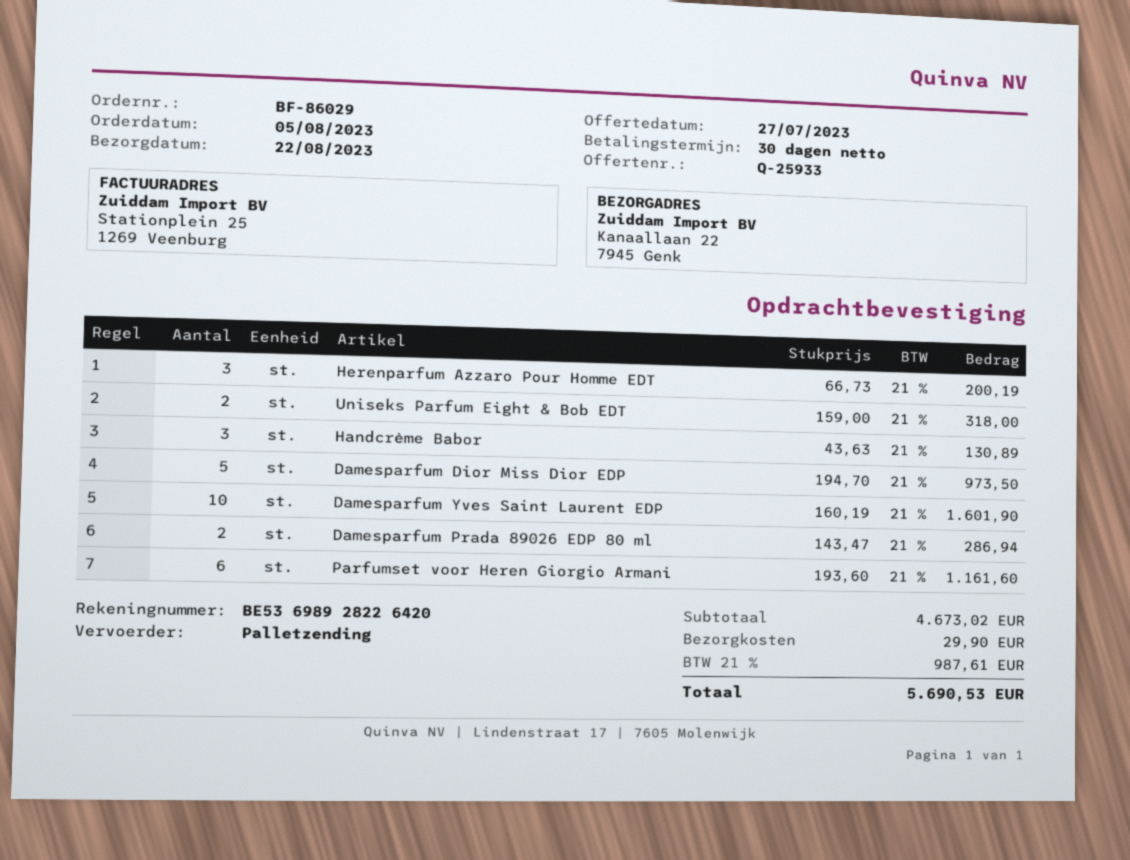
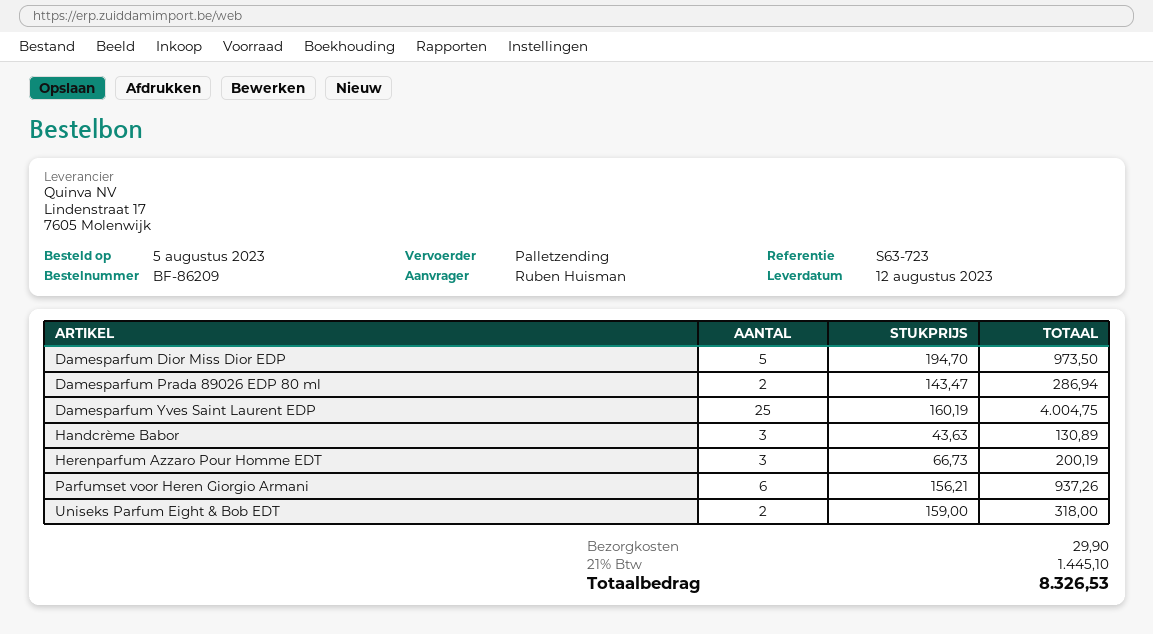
order number: BF-86029 -> BF-86209
delivery date: 2023-08-22 -> 2023-08-12
Damesparfum Yves Saint Laurent EDP: 10 x 160.19 = 1601.90 -> 25 x 160.19 = 4004.75
Parfumset voor Heren Giorgio Armani: 6 x 193.60 = 1161.60 -> 6 x 156.21 = 937.26
tax: 21% = 987.61 -> 21% = 1445.10
total: 5690.53 -> 8326.53

